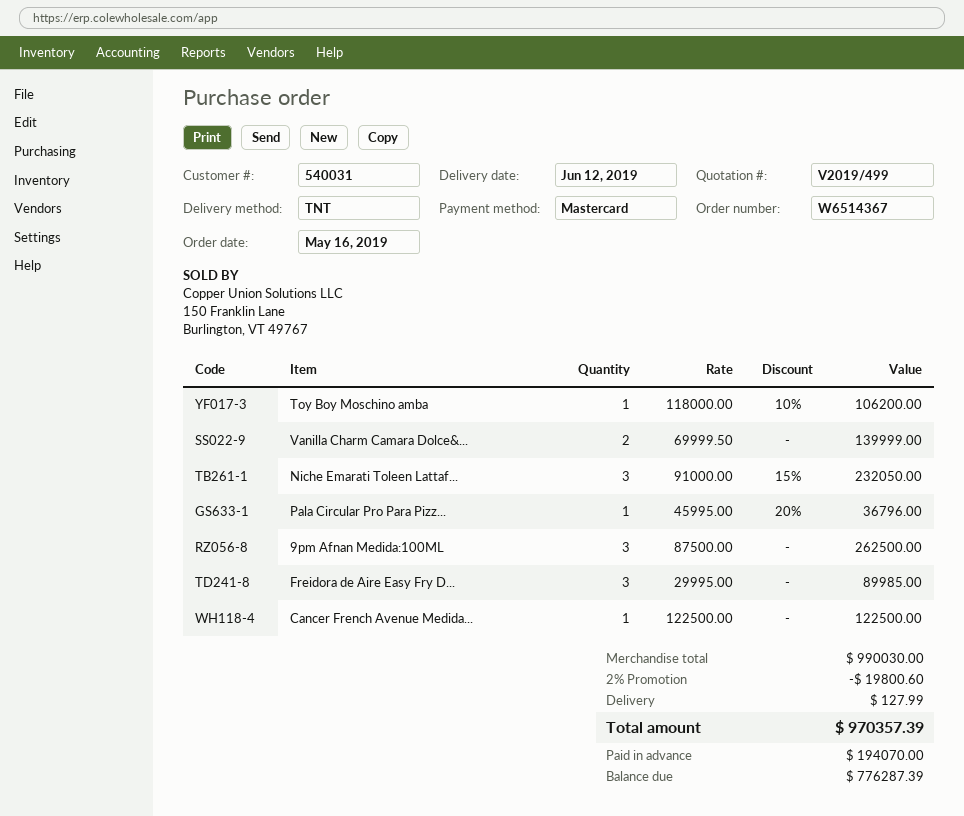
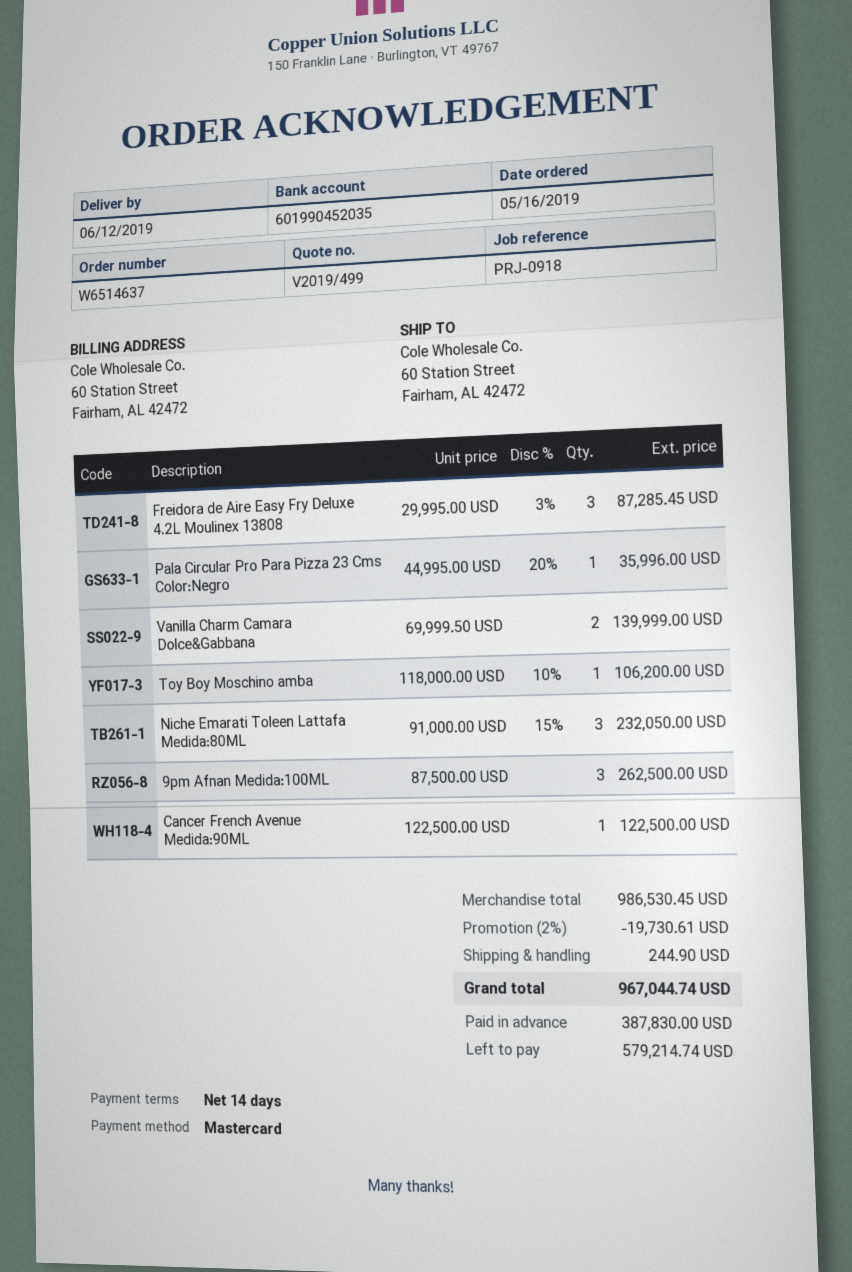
order number: W6514367 -> W6514637
Pala Circular Pro Para Pizz...: 1 x 45995.00 - 20% = 36796.00 -> 1 x 44995.00 - 20% = 35996.00
Freidora de Aire Easy Fry D...: 3 x 29995.00 = 89985.00 -> 3 x 29995.00 - 3% = 87285.45
subtotal: 990030.00 -> 986530.45
discount: 2% = 19800.60 -> 2% = 19730.61
shipping: 127.99 -> 244.90
total: 970357.39 -> 967044.74
deposit: 194070.00 -> 387830.00
balance: 776287.39 -> 579214.74

